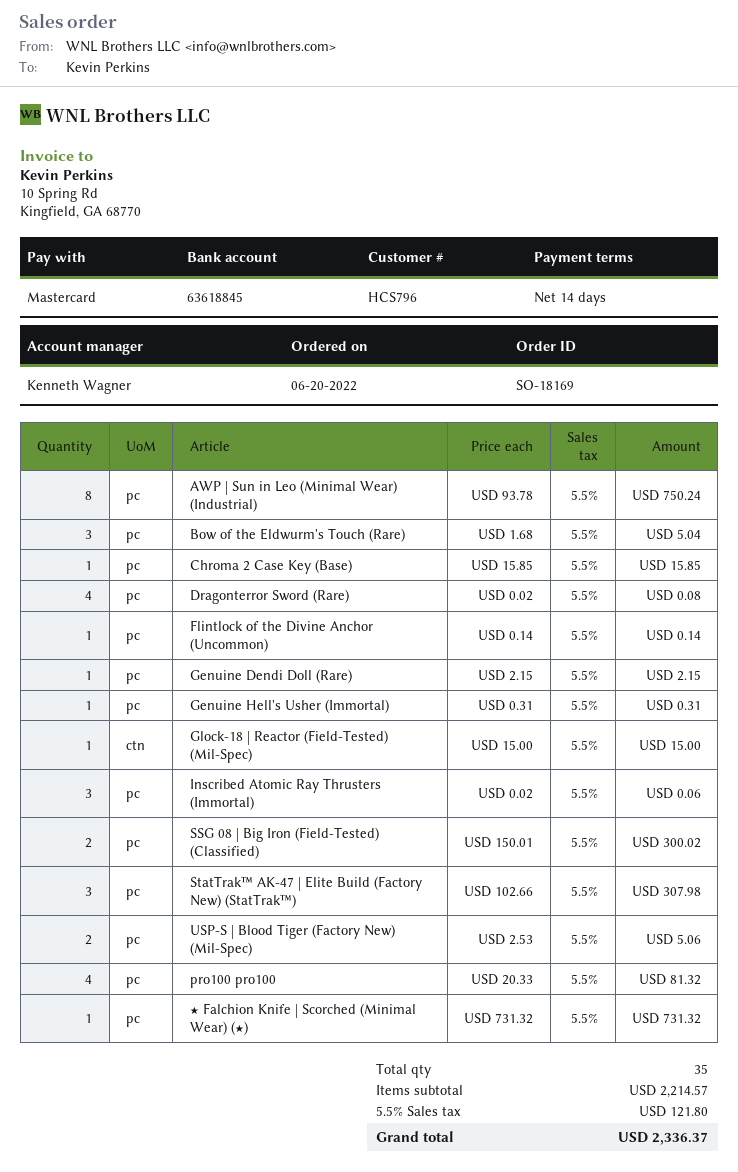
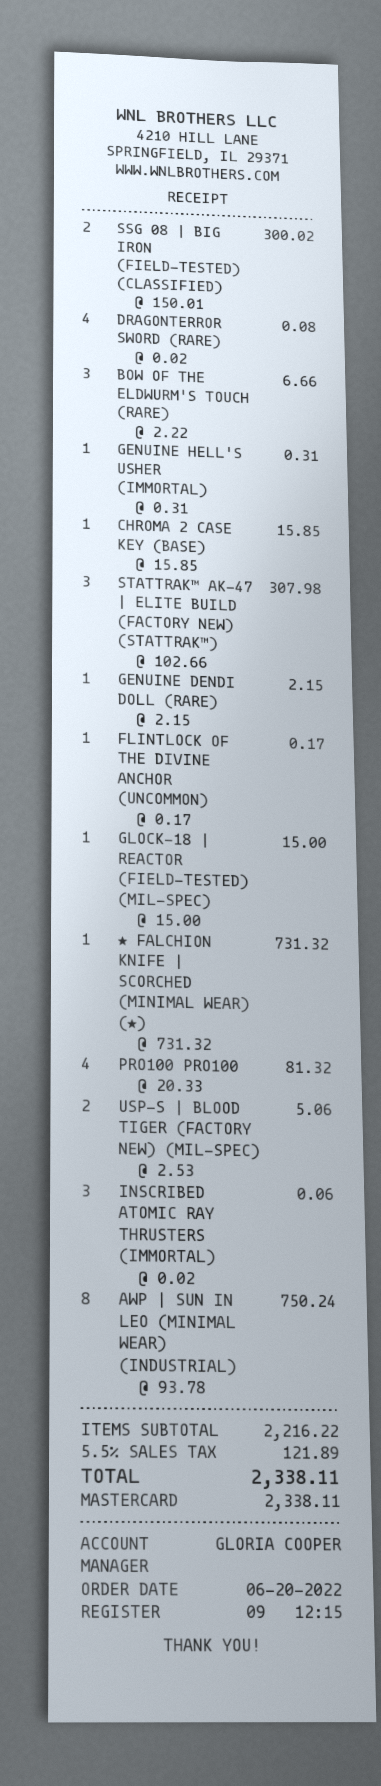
sales rep: Kenneth Wagner -> GLORIA COOPER
Bow of the Eldwurm's Touch (Rare): 3 x 1.68 = 5.04 -> 3 x 2.22 = 6.66
Flintlock of the Divine Anchor (Uncommon): 1 x 0.14 = 0.14 -> 1 x 0.17 = 0.17
subtotal: 2214.57 -> 2216.22
tax: 5.5% = 121.80 -> 5.5% = 121.89
total: 2336.37 -> 2338.11

